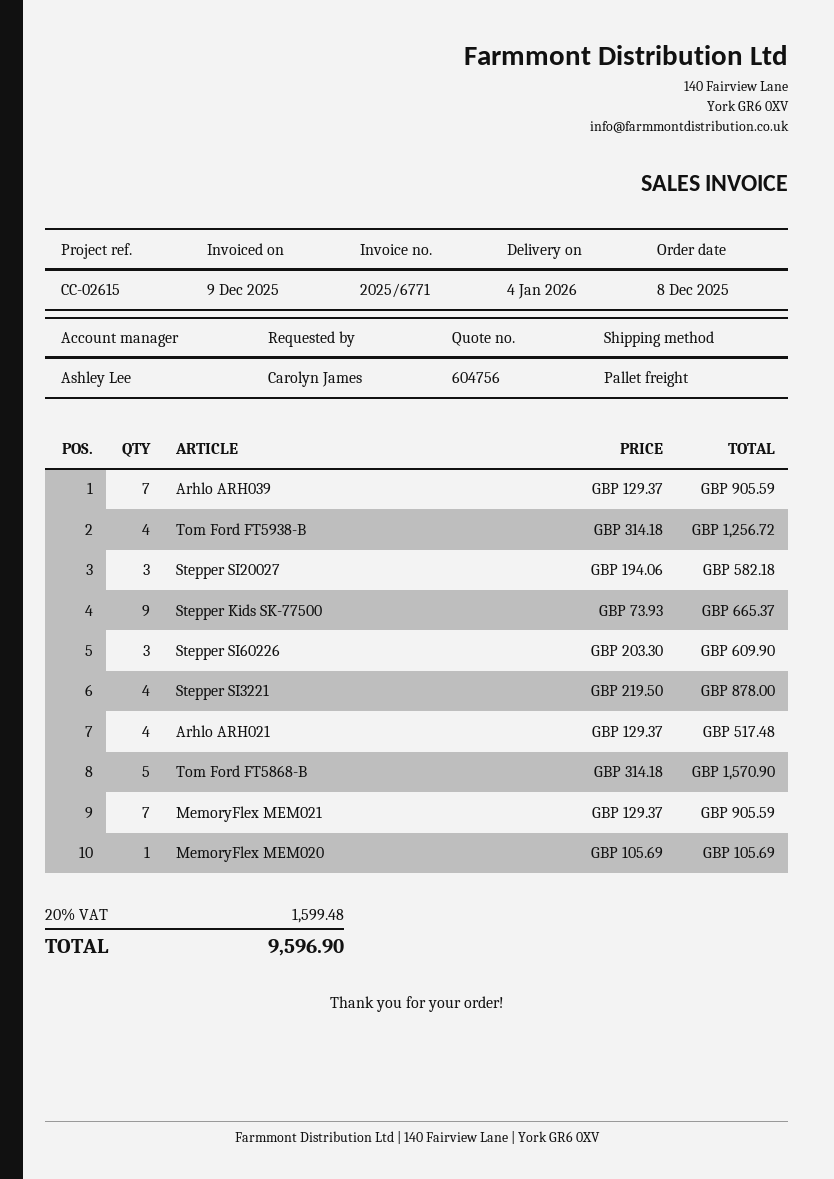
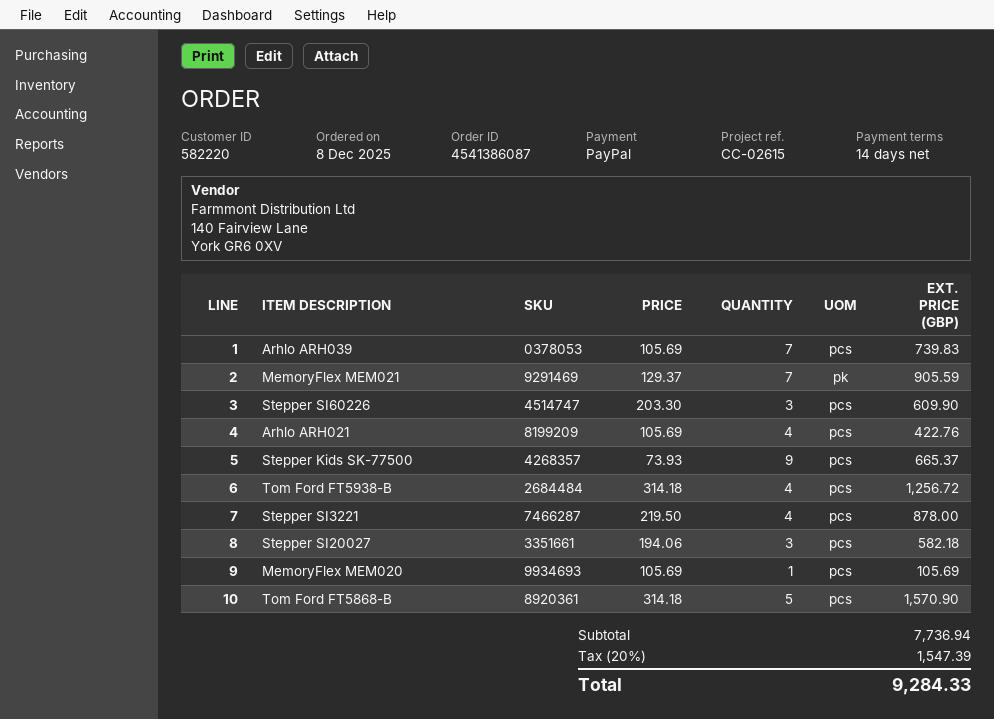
Arhlo ARH039: 7 x 129.37 = 905.59 -> 7 x 105.69 = 739.83
Arhlo ARH021: 4 x 129.37 = 517.48 -> 4 x 105.69 = 422.76
tax: 20% = 1599.48 -> 20% = 1547.39
total: 9596.90 -> 9284.33

